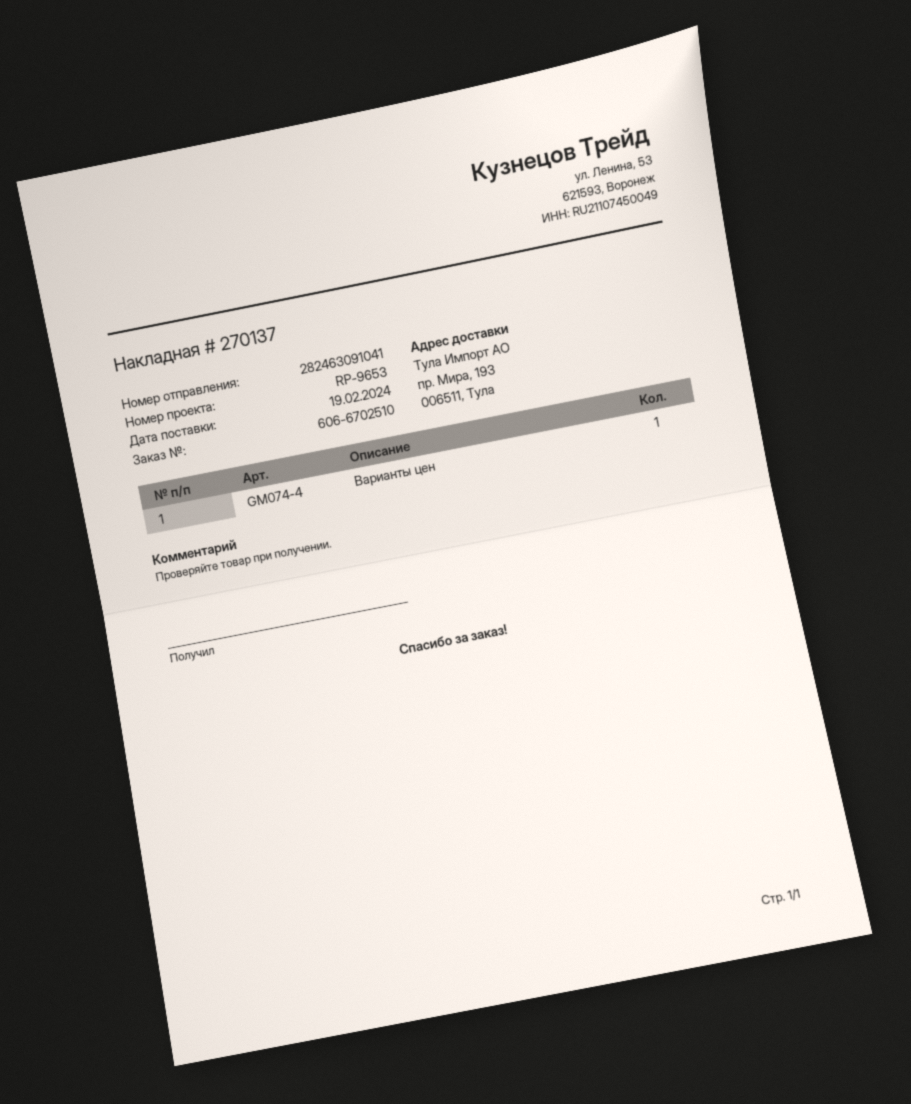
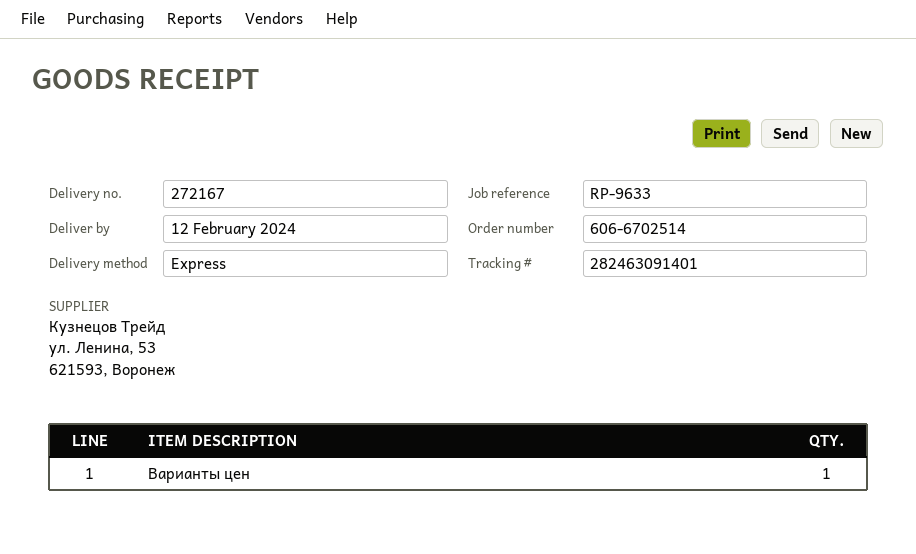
order number: 606-6702510 -> 606-6702514
delivery note number: 270137 -> 272167
delivery date: 2024-02-19 -> 2024-02-12
reference: RP-9653 -> RP-9633
tracking number: 282463091041 -> 282463091401

